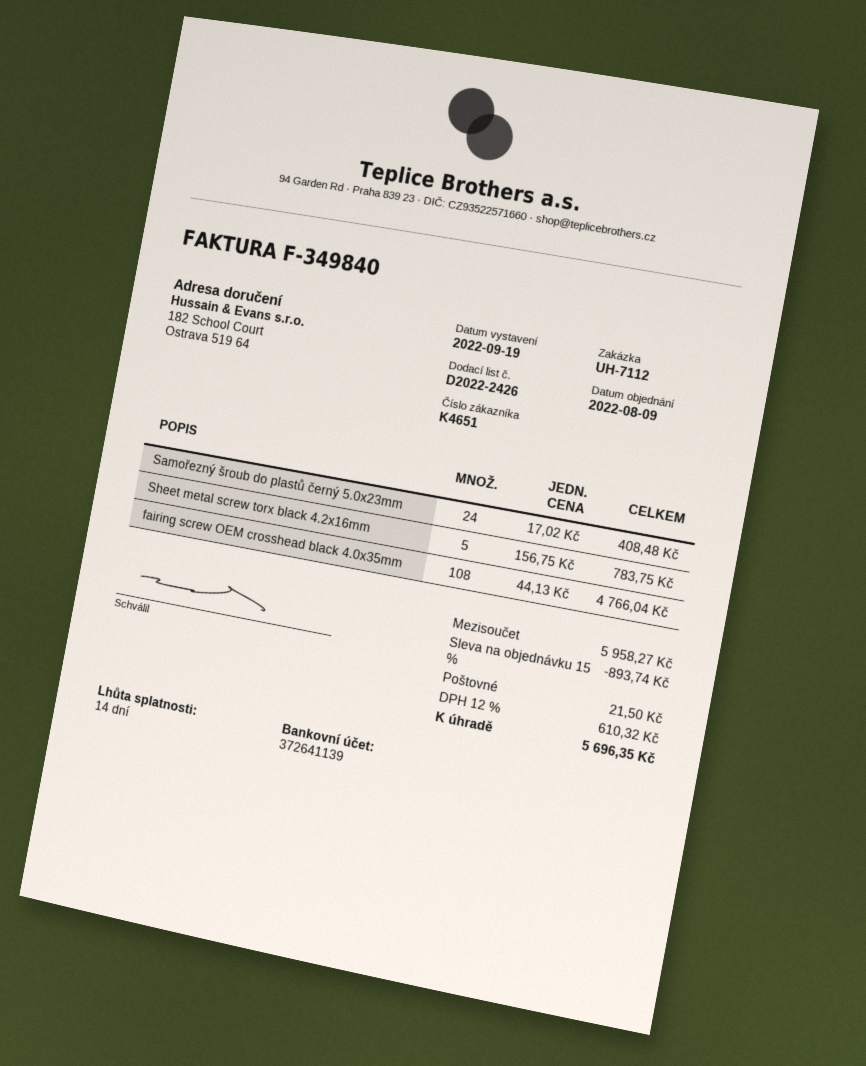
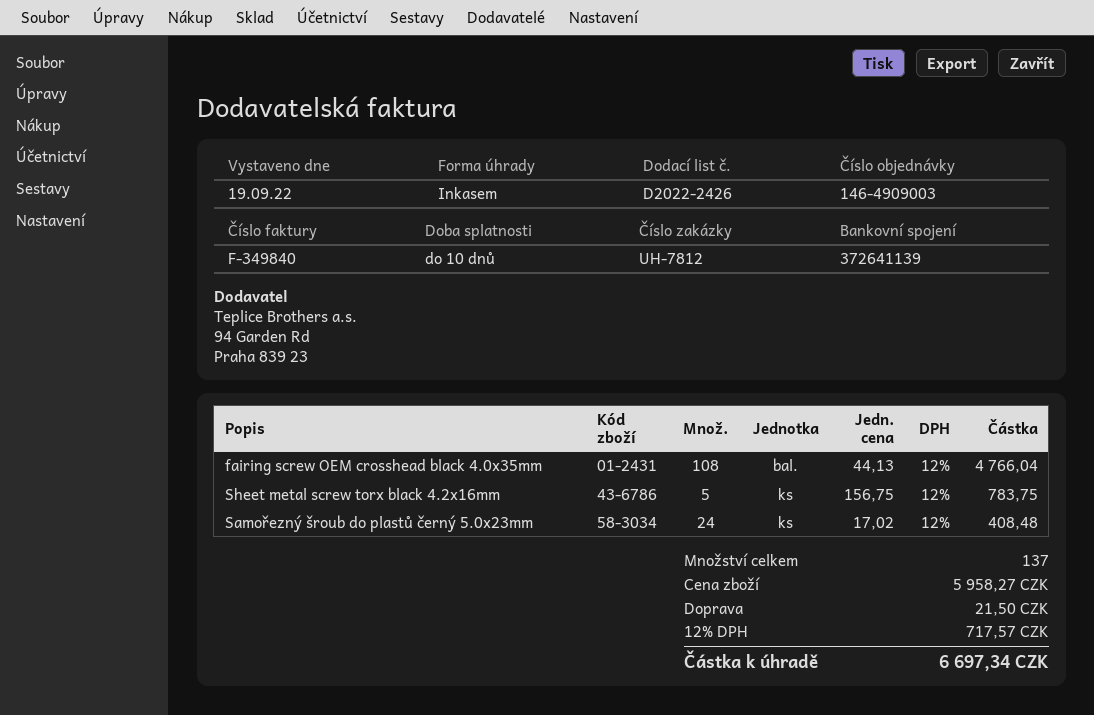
payment terms: 14 days -> 10 days
reference: UH-7112 -> UH-7812
discount: 15% = 893.74 -> none
tax: 12% = 610.32 -> 12% = 717.57
total: 5696.35 -> 6697.34

